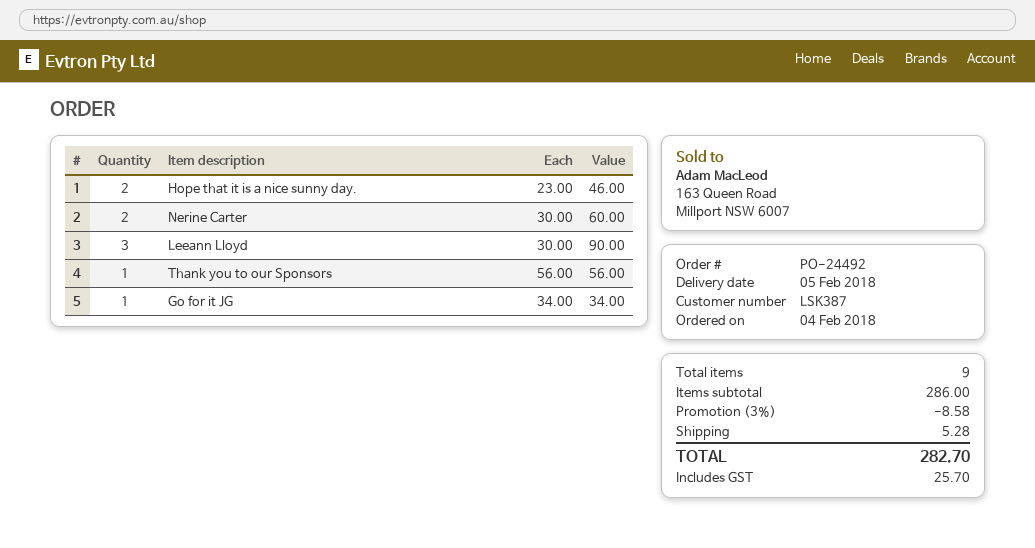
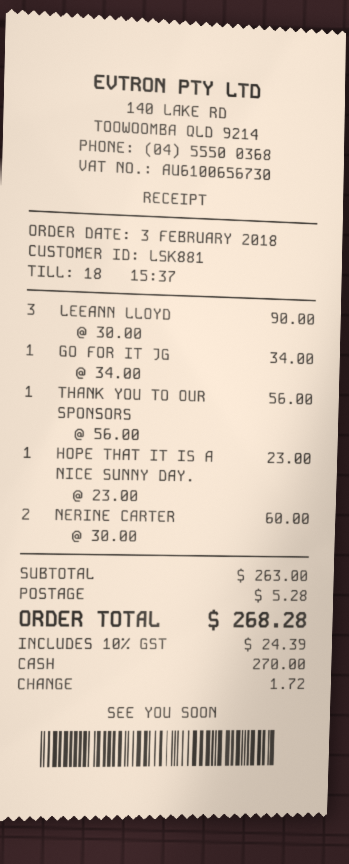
order date: 2018-02-04 -> 2018-02-03
customer number: LSK387 -> LSK881
Hope that it is a nice sunny day.: 2 x 23.00 = 46.00 -> 1 x 23.00 = 23.00
subtotal: 286.00 -> 263.00
discount: 3% = 8.58 -> none
tax: 25.70 -> 24.39
total: 282.70 -> 268.28

